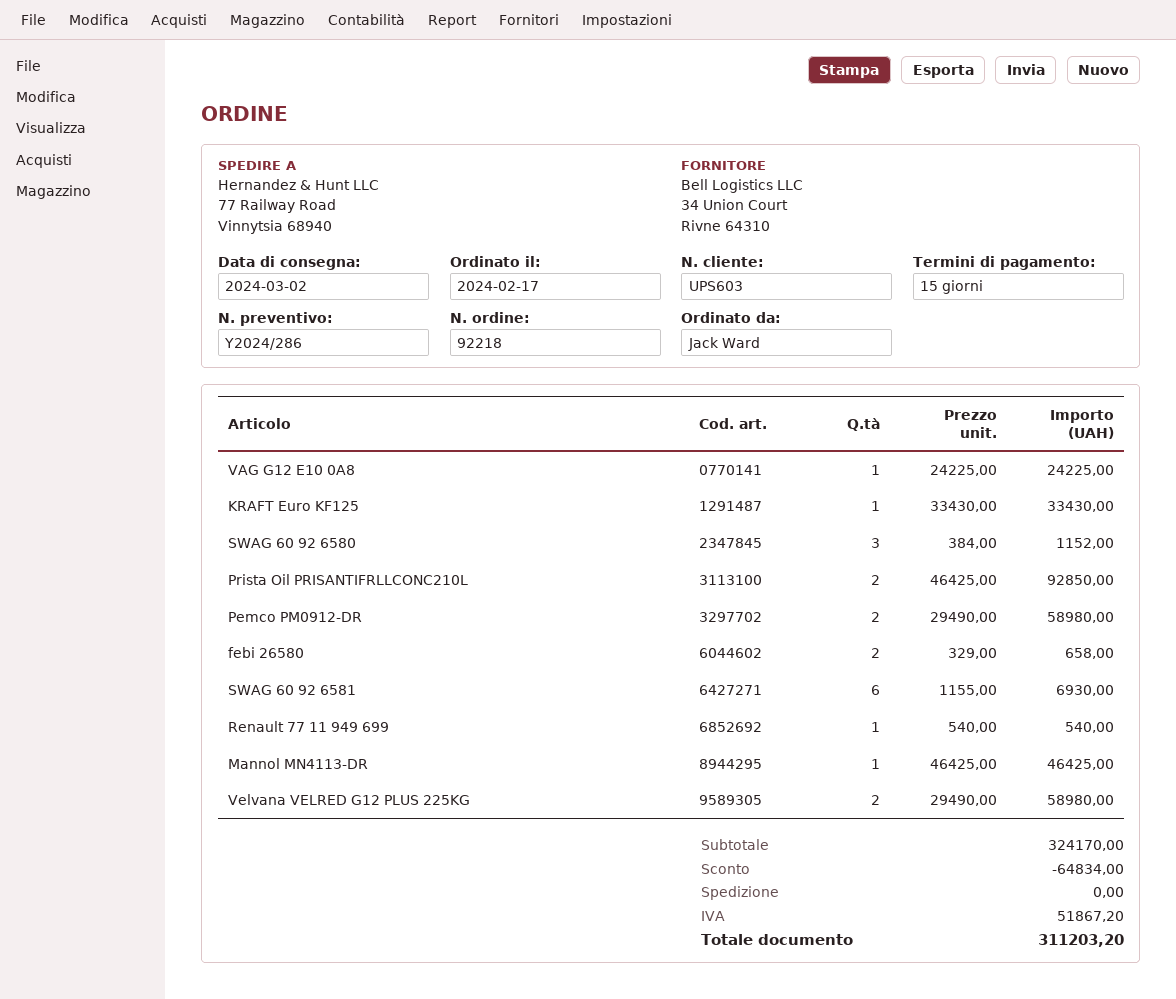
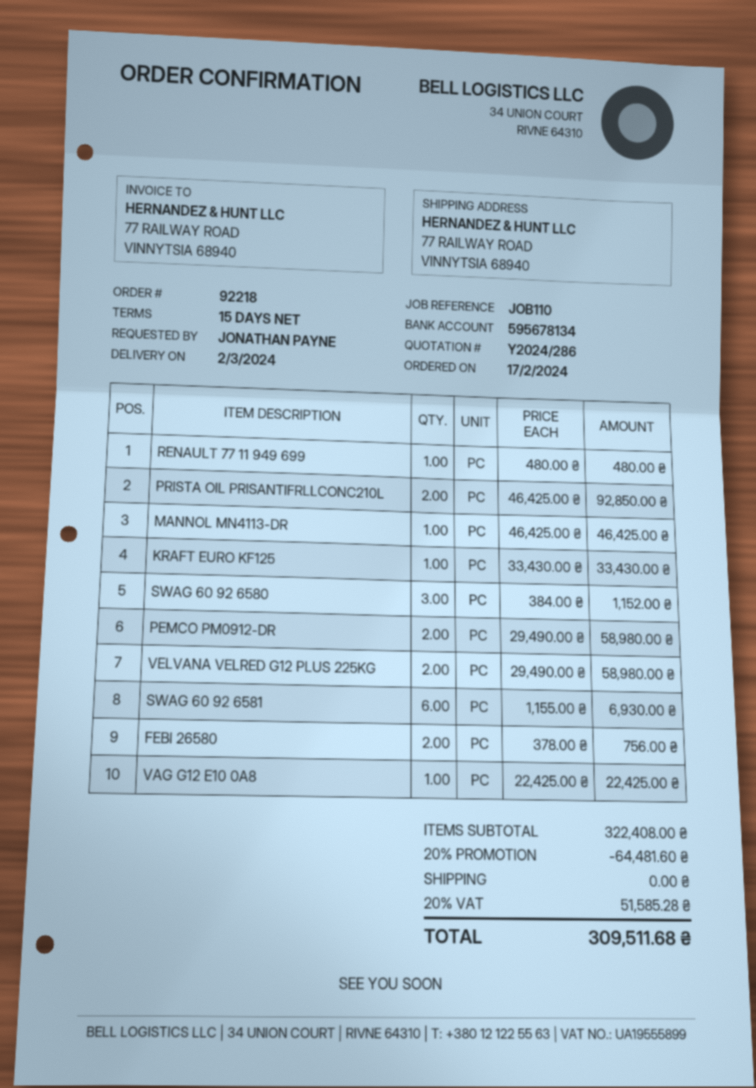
ordered by: Jack Ward -> JONATHAN PAYNE
VAG G12 E10 0A8: 1 x 24225.00 = 24225.00 -> 1 x 22425.00 = 22425.00
febi 26580: 2 x 329.00 = 658.00 -> 2 x 378.00 = 756.00
Renault 77 11 949 699: 1 x 540.00 = 540.00 -> 1 x 480.00 = 480.00
subtotal: 324170.00 -> 322408.00
discount: 64834.00 -> 64481.60
tax: 51867.20 -> 51585.28
total: 311203.20 -> 309511.68

